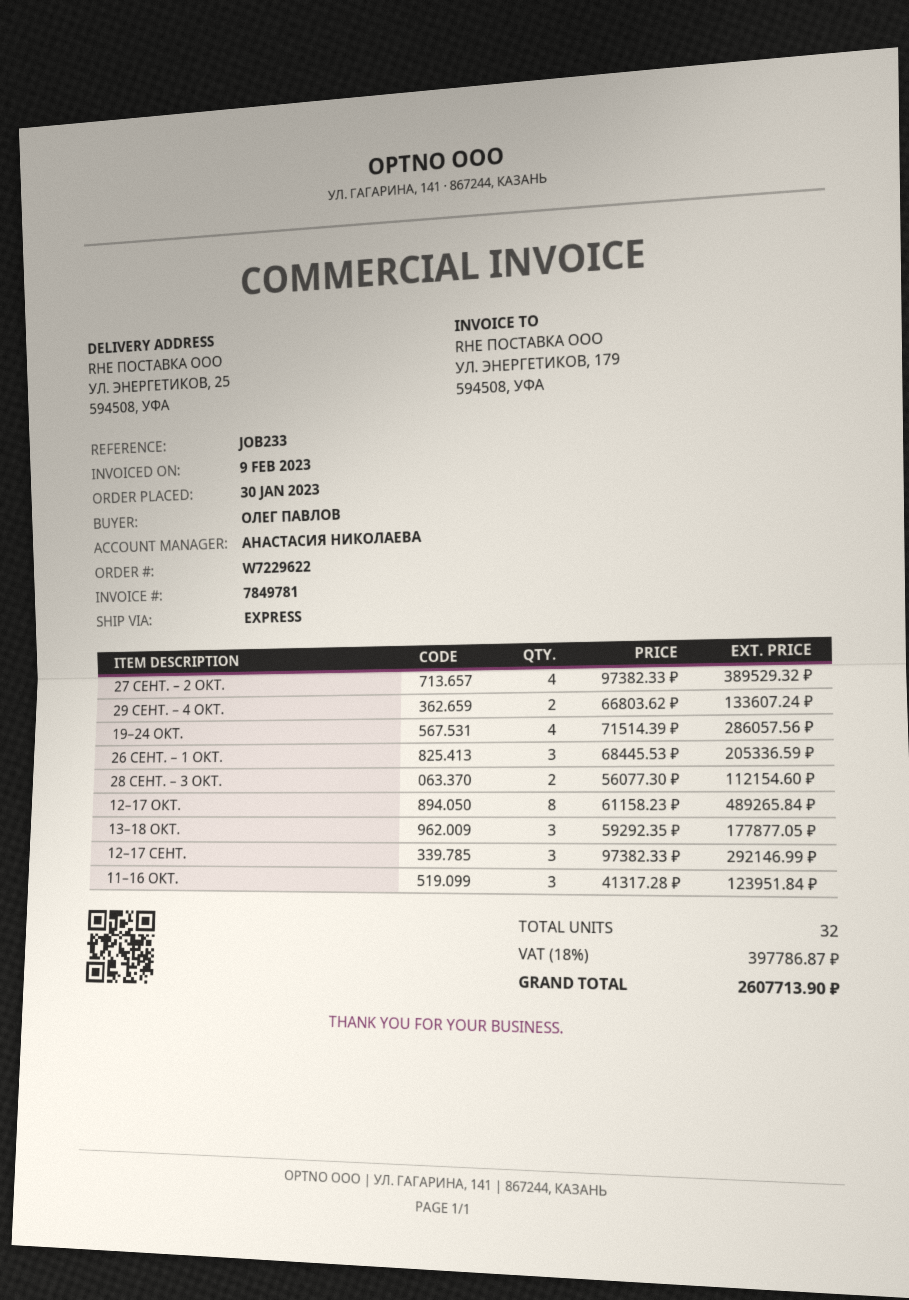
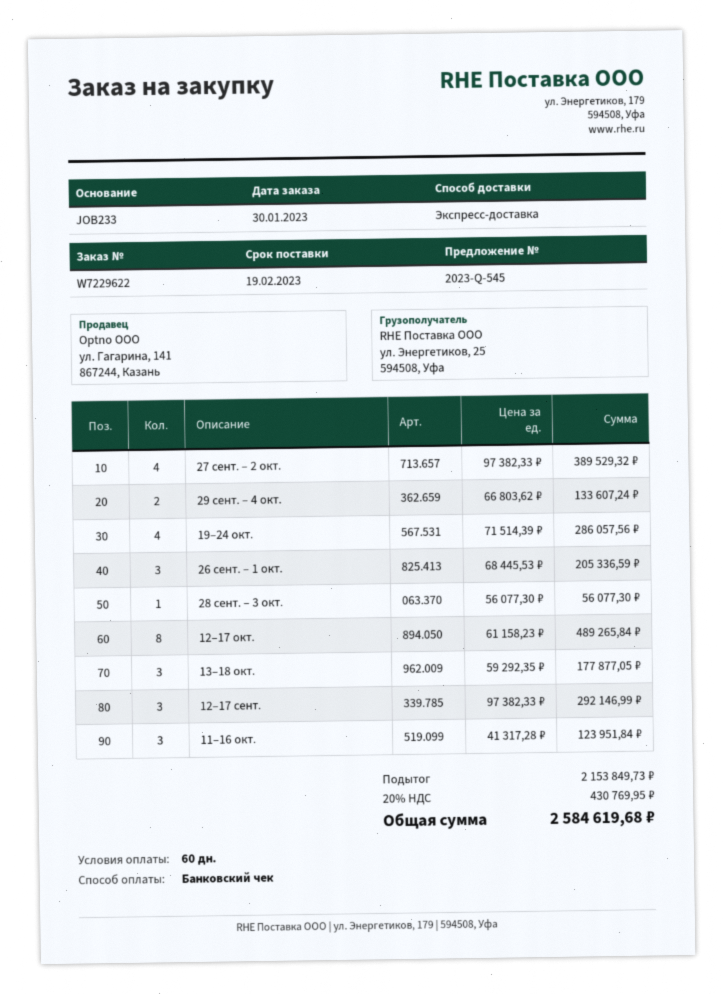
28 СЕНТ. – 3 ОКТ.: 2 x 56077.30 = 112154.60 -> 1 x 56077.30 = 56077.30
tax: 18% = 397786.87 -> 20% = 430769.95
total: 2607713.90 -> 2584619.68

